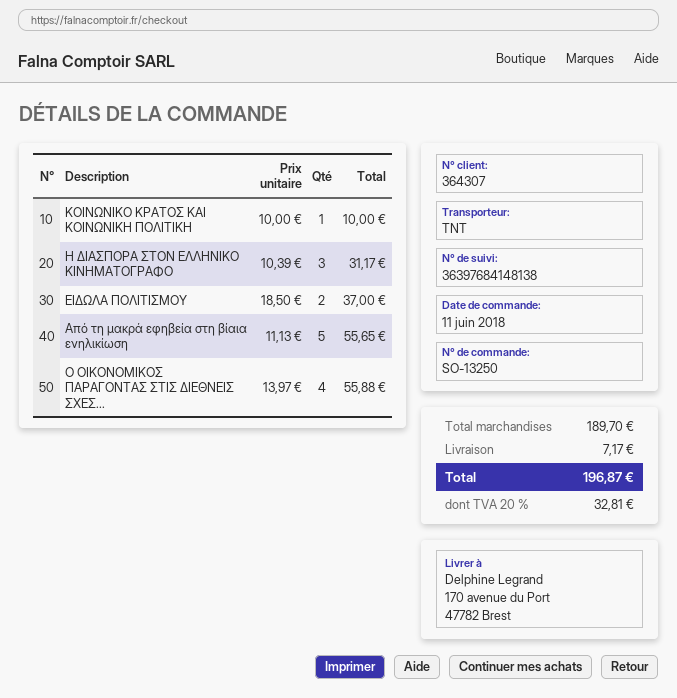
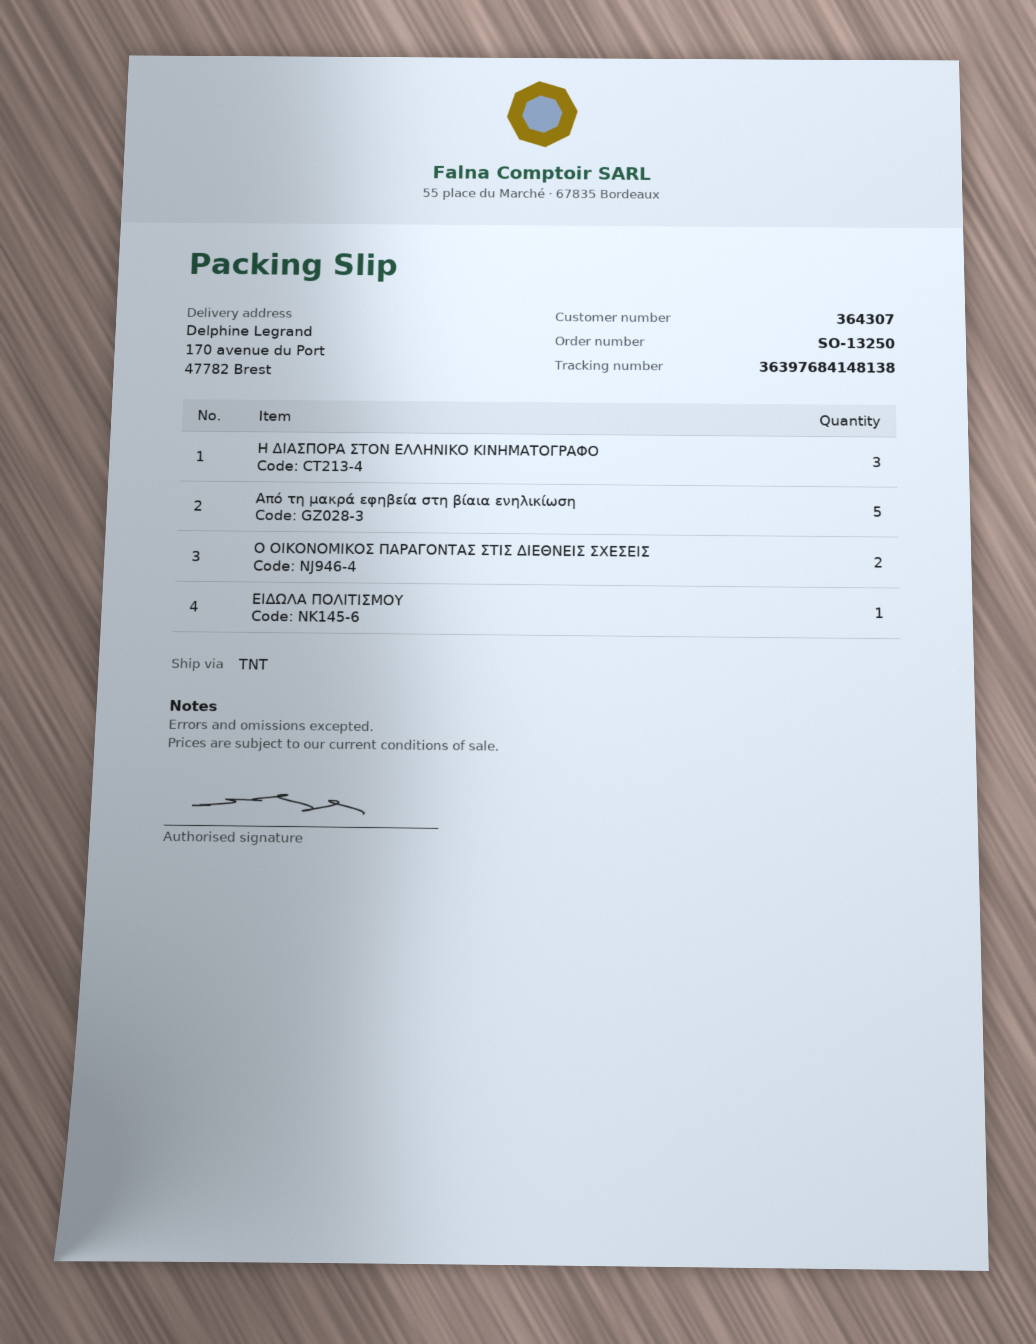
ΚΟΙΝΩΝΙΚΟ ΚΡΑΤΟΣ ΚΑΙ ΚΟΙΝΩΝΙΚΗ ΠΟΛΙΤΙΚΗ: 1 -> none
ΕΙΔΩΛΑ ΠΟΛΙΤΙΣΜΟΥ: 2 -> 1
Ο ΟΙΚΟΝΟΜΙΚΟΣ ΠΑΡΑΓΟΝΤΑΣ ΣΤΙΣ ΔΙΕΘΝΕΙΣ ΣΧΕΣ...: 4 -> 2

